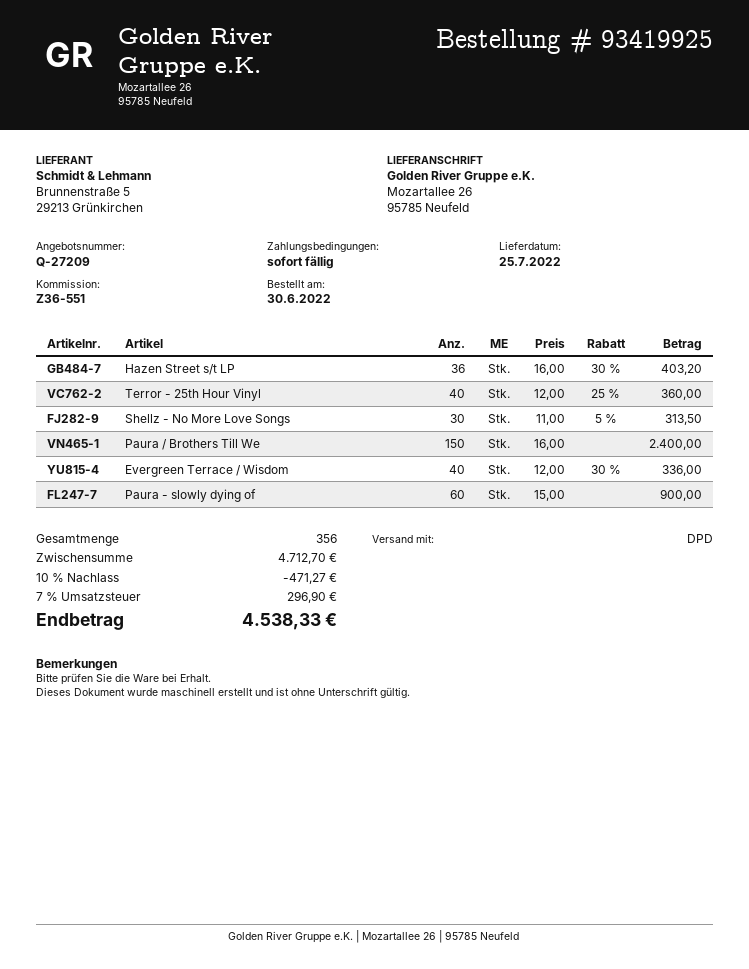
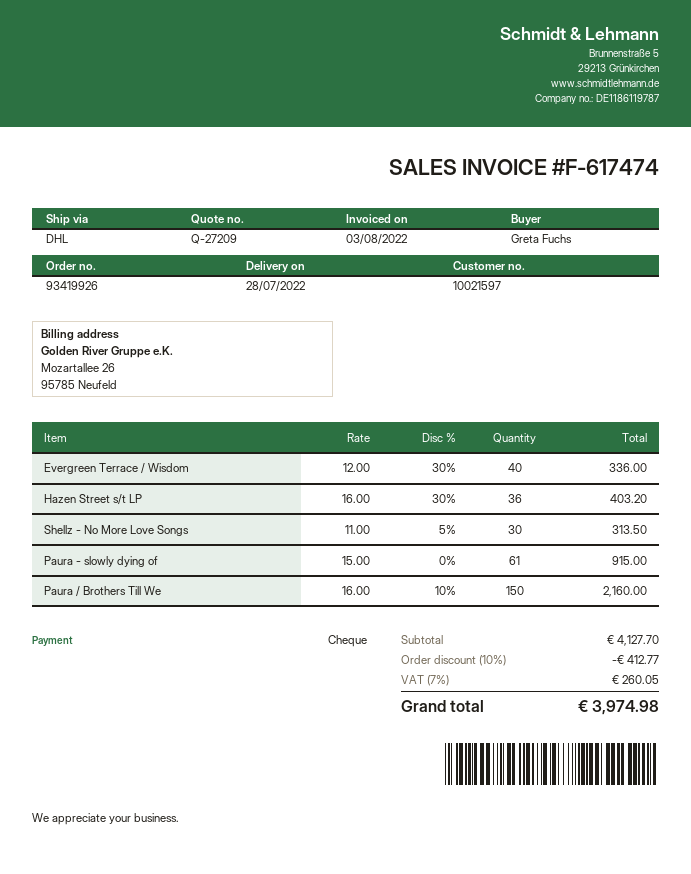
order number: 93419925 -> 93419926
delivery date: 2022-07-25 -> 2022-07-28
shipping method: DPD -> DHL
Terror - 25th Hour Vinyl: 40 x 12.00 - 25% = 360.00 -> none
Paura / Brothers Till We: 150 x 16.00 = 2400.00 -> 150 x 16.00 - 10% = 2160.00
Paura - slowly dying of: 60 x 15.00 = 900.00 -> 61 x 15.00 = 915.00
subtotal: 4712.70 -> 4127.70
discount: 10% = 471.27 -> 10% = 412.77
tax: 7% = 296.90 -> 7% = 260.05
total: 4538.33 -> 3974.98

